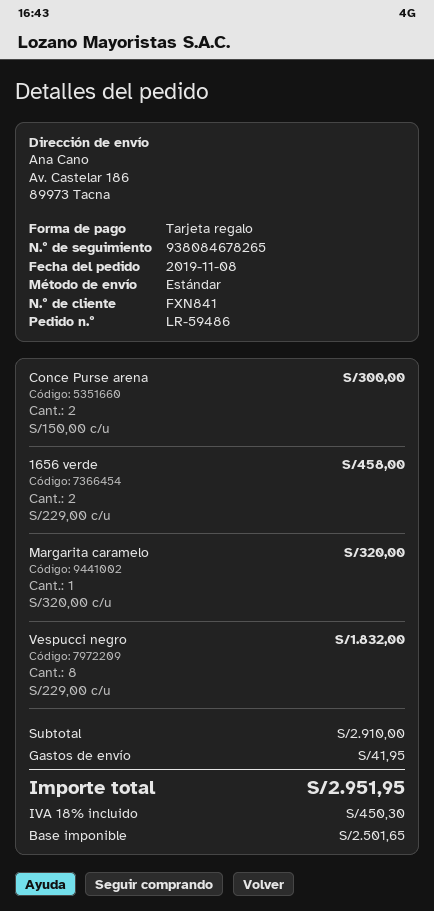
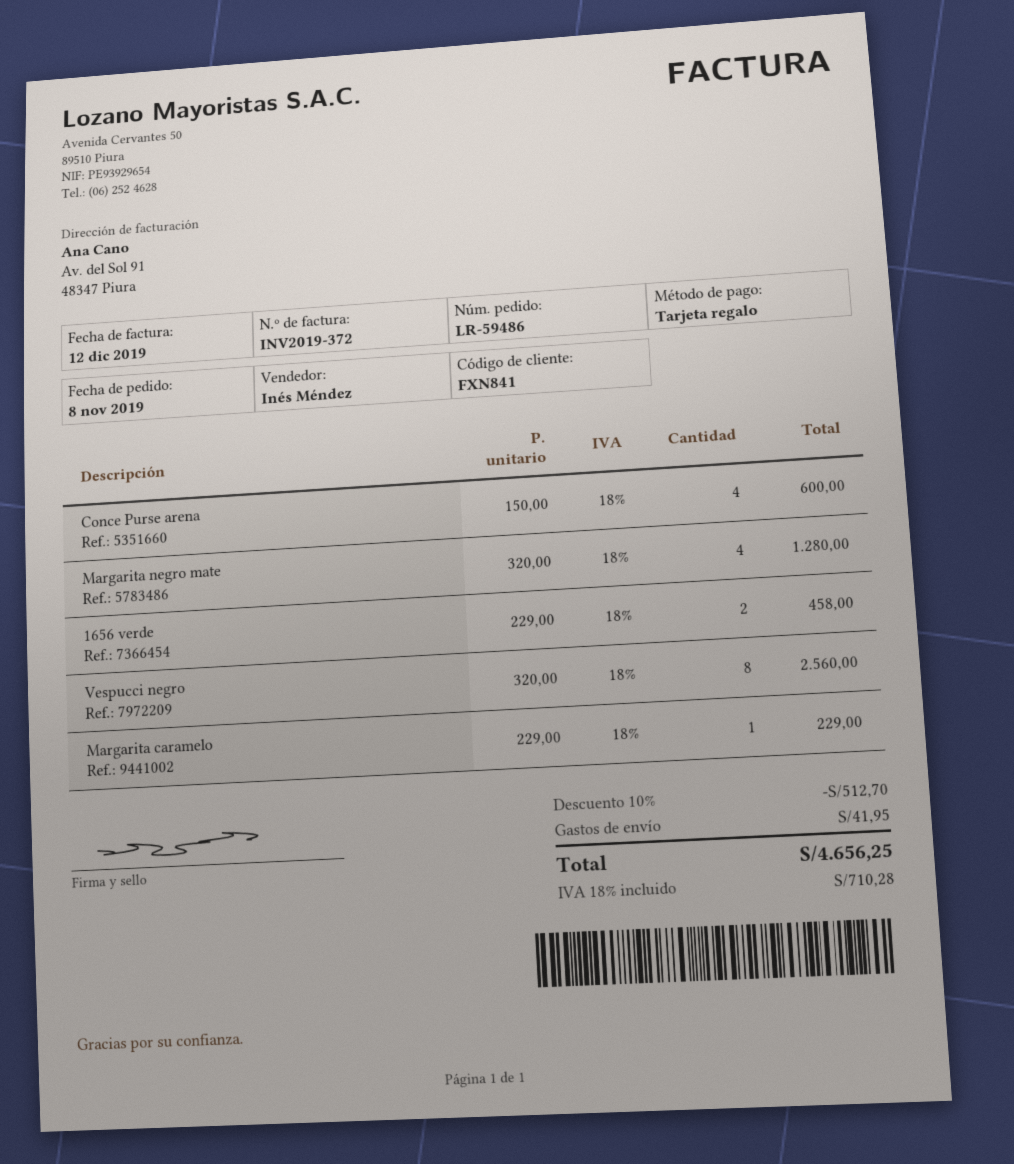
Conce Purse arena: 2 x 150.00 = 300.00 -> 4 x 150.00 = 600.00
Margarita caramelo: 1 x 320.00 = 320.00 -> 1 x 229.00 = 229.00
Vespucci negro: 8 x 229.00 = 1832.00 -> 8 x 320.00 = 2560.00
Margarita negro mate: none -> 4 x 320.00 = 1280.00
discount: none -> 10% = 512.70
tax: 18% = 450.30 -> 18% = 710.28
total: 2951.95 -> 4656.25

